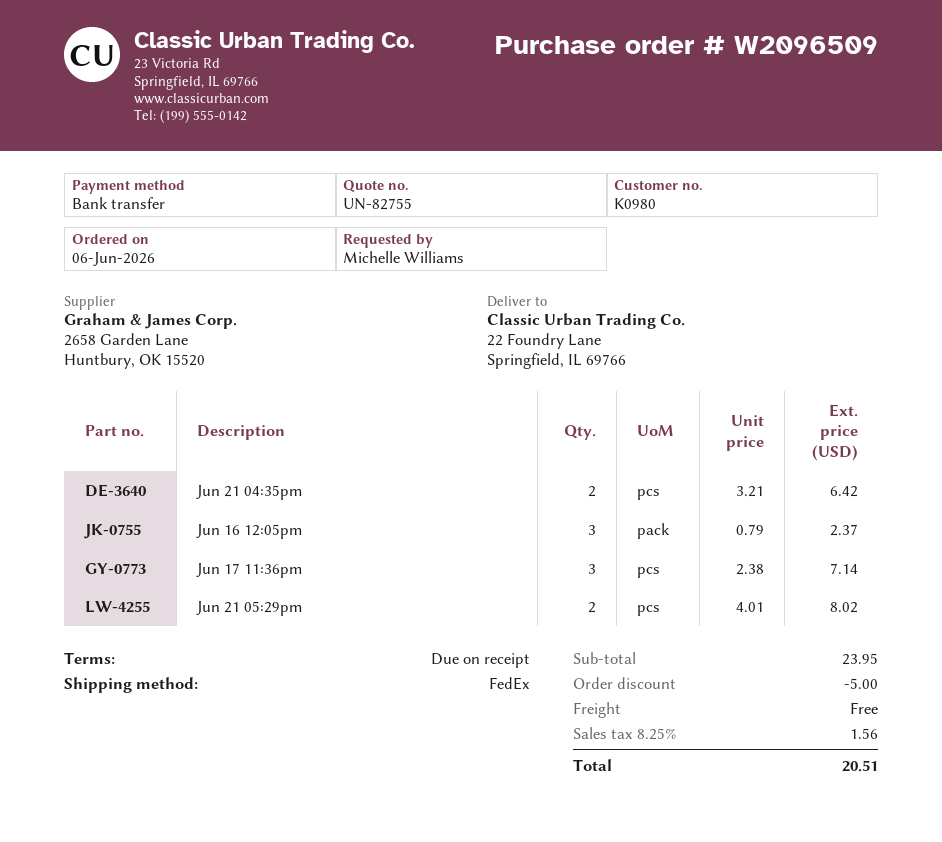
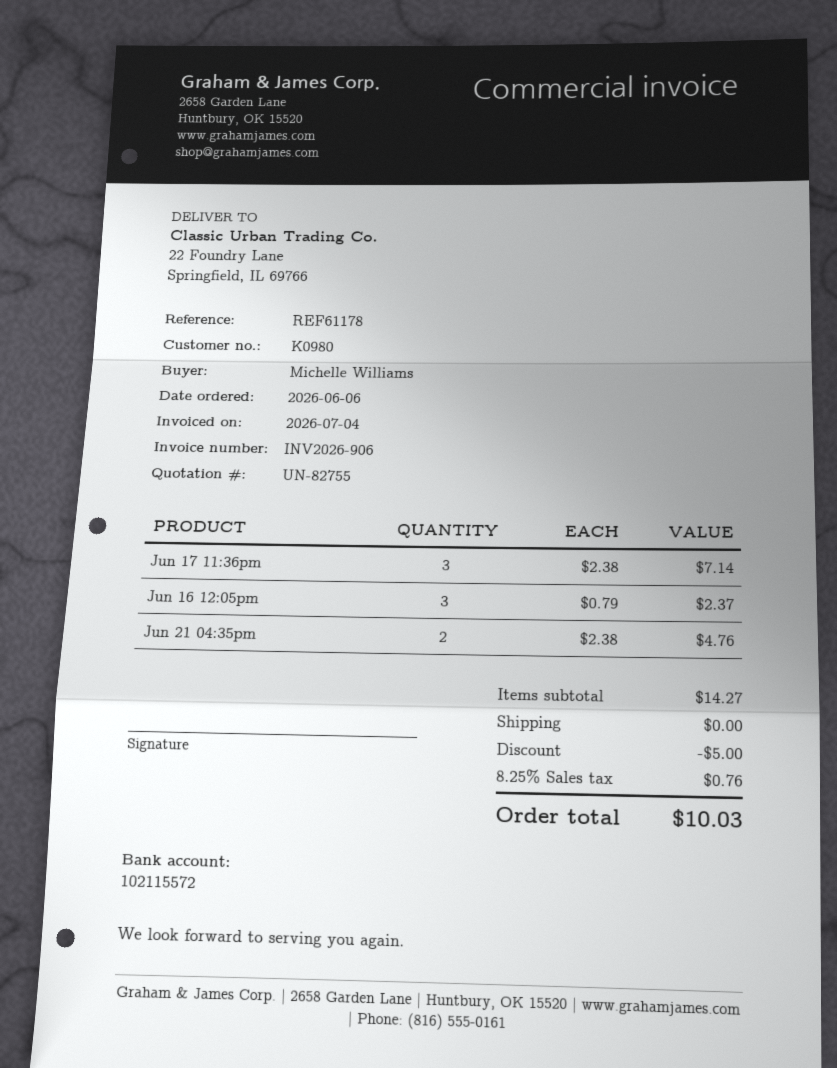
Jun 21 04:35pm: 2 x 3.21 = 6.42 -> 2 x 2.38 = 4.76
Jun 21 05:29pm: 2 x 4.01 = 8.02 -> none
subtotal: 23.95 -> 14.27
tax: 8.25% = 1.56 -> 8.25% = 0.76
total: 20.51 -> 10.03

